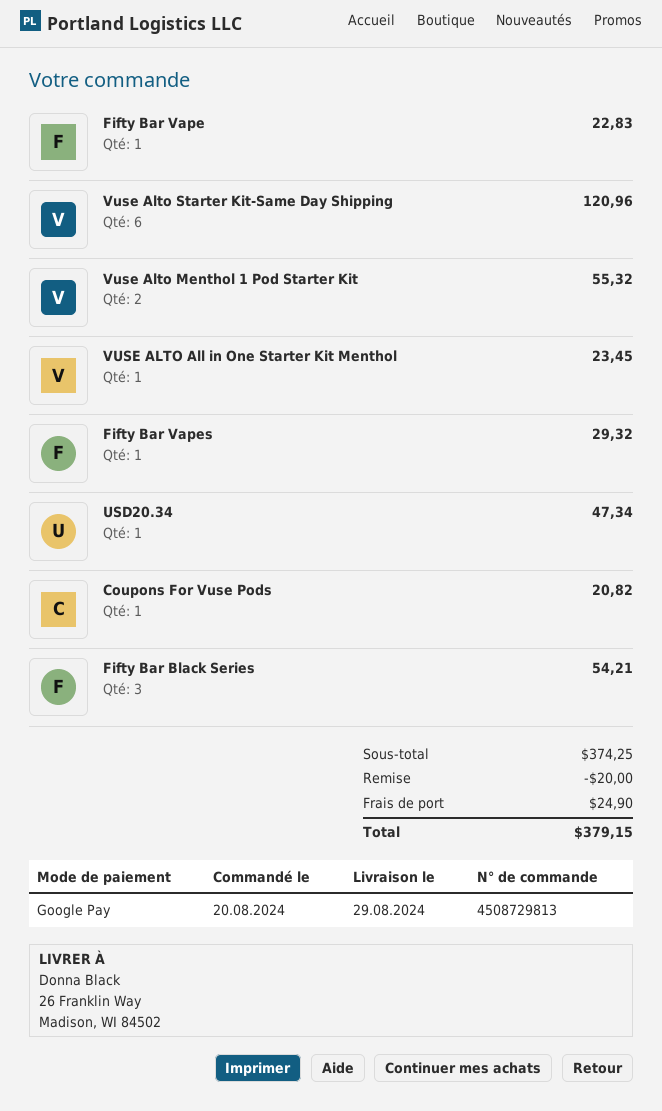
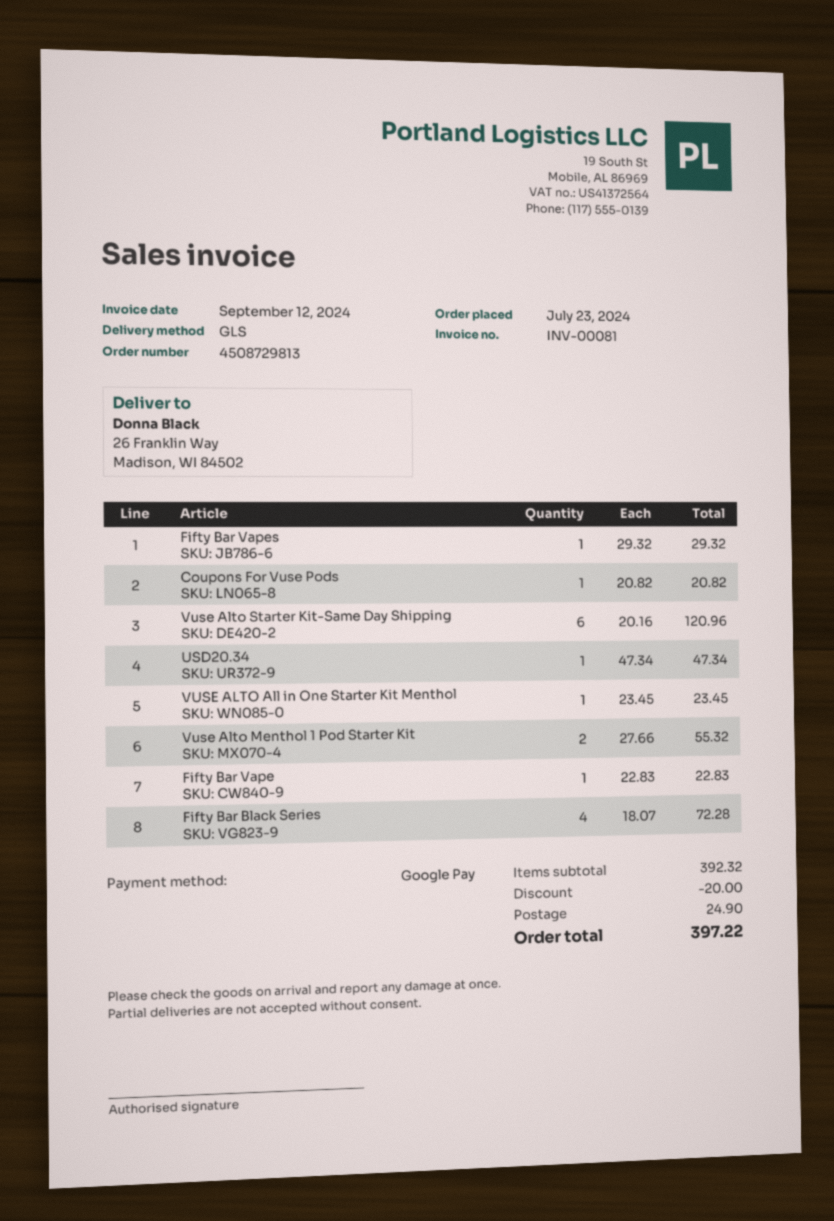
order date: 2024-08-20 -> 2024-07-23
Fifty Bar Black Series: 3 for 54.21 -> 4 for 72.28
subtotal: 374.25 -> 392.32
total: 379.15 -> 397.22

